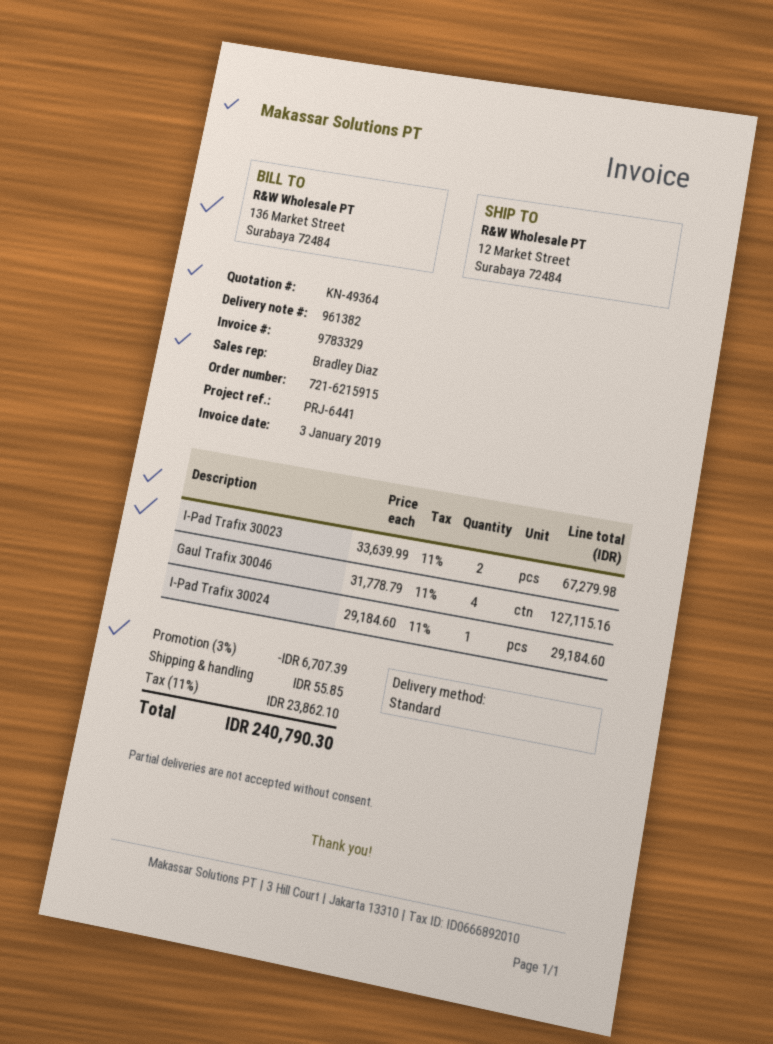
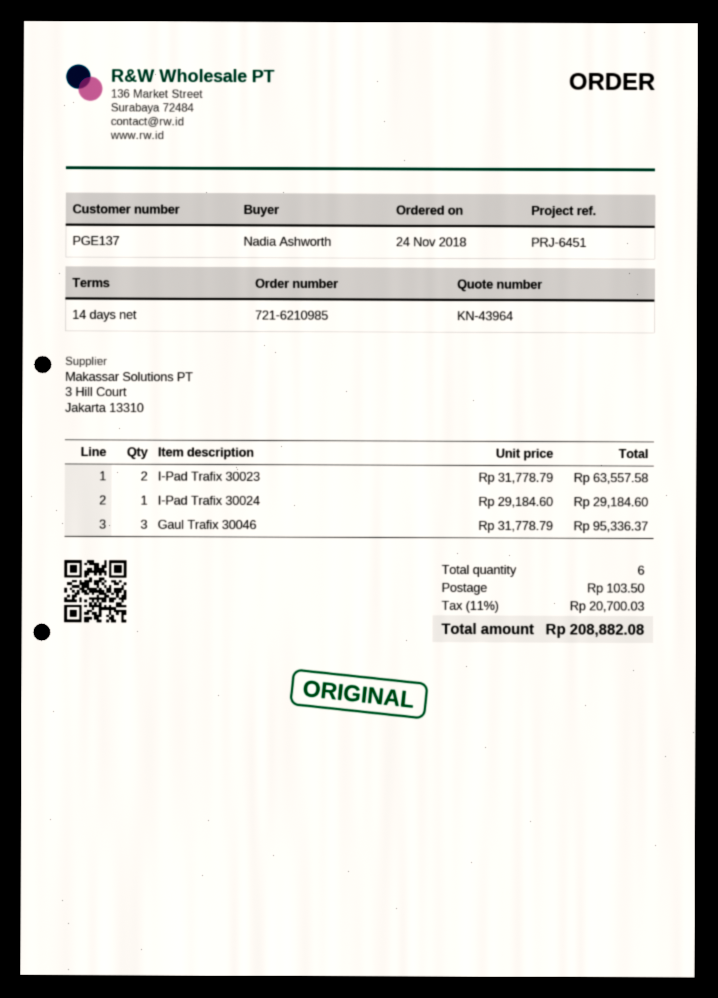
quote number: KN-49364 -> KN-43964
order number: 721-6215915 -> 721-6210985
reference: PRJ-6441 -> PRJ-6451
I-Pad Trafix 30023: 2 x 33639.99 = 67279.98 -> 2 x 31778.79 = 63557.58
Gaul Trafix 30046: 4 x 31778.79 = 127115.16 -> 3 x 31778.79 = 95336.37
discount: 3% = 6707.39 -> none
shipping: 55.85 -> 103.50
tax: 11% = 23862.10 -> 11% = 20700.03
total: 240790.30 -> 208882.08

